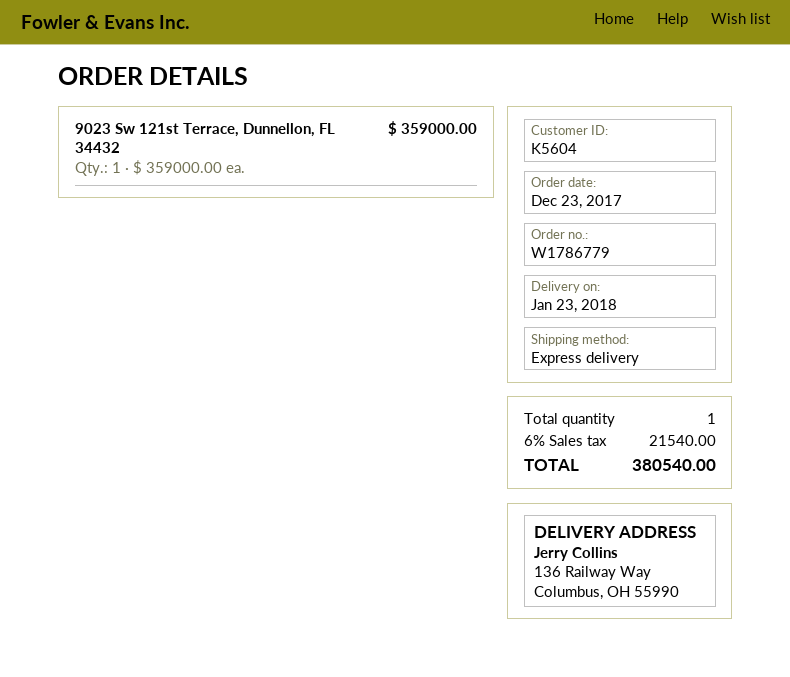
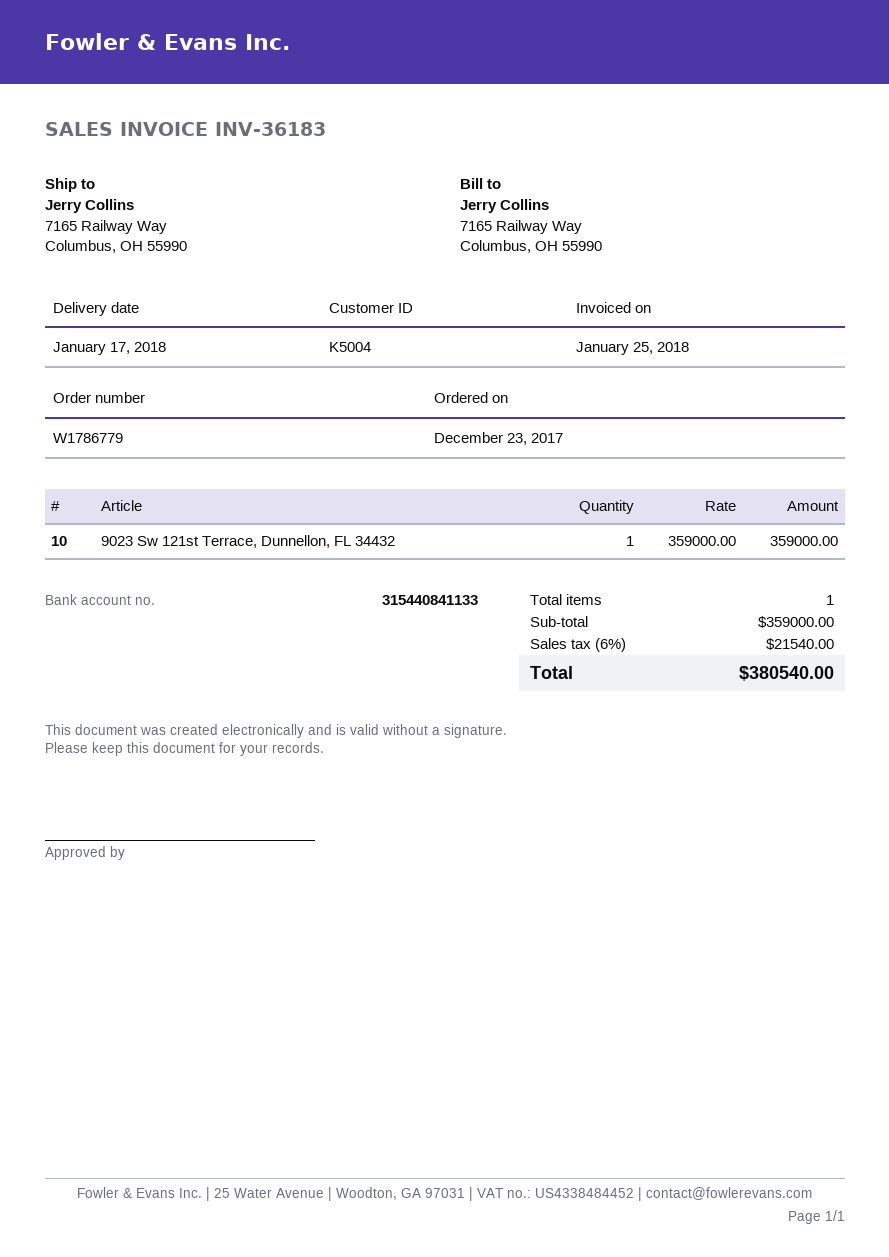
delivery date: 2018-01-23 -> 2018-01-17
customer number: K5604 -> K5004
ship to: 136 Railway Way, Columbus, OH 55990 -> 7165 Railway Way, Columbus, OH 55990

